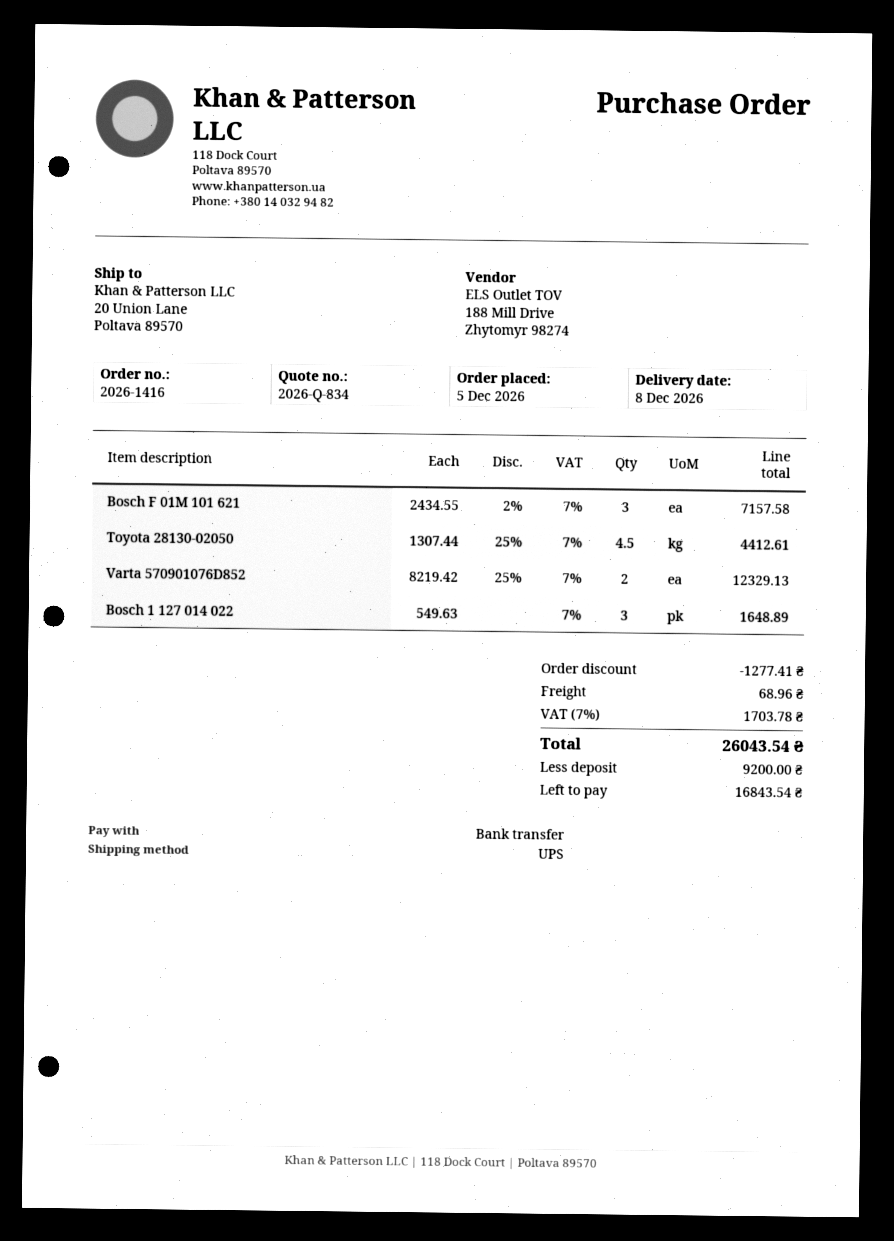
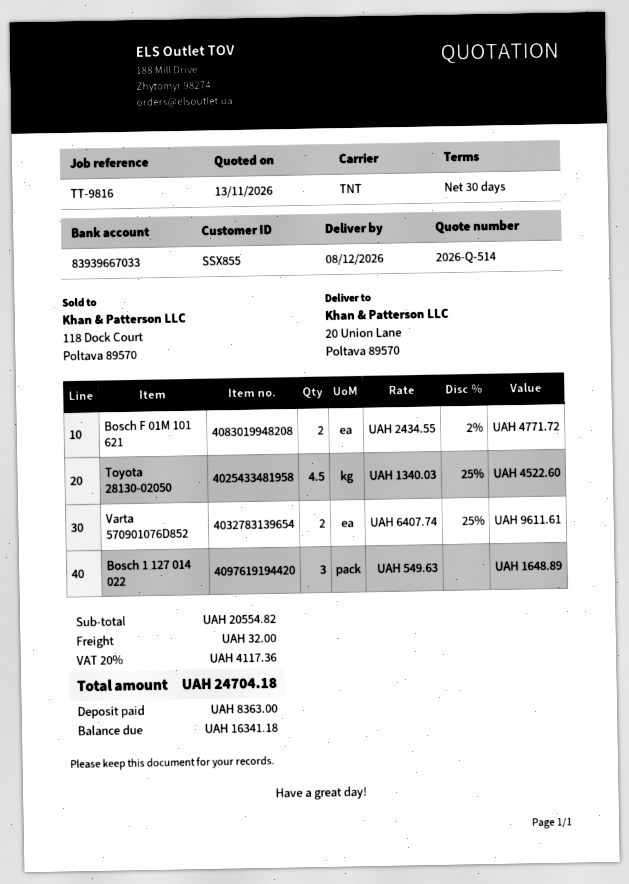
quote number: 2026-Q-834 -> 2026-Q-514
shipping method: UPS -> TNT
Bosch F 01M 101 621: 3 x 2434.55 - 2% = 7157.58 -> 2 x 2434.55 - 2% = 4771.72
Toyota 28130-02050: 4.5 x 1307.44 - 25% = 4412.61 -> 4.5 x 1340.03 - 25% = 4522.60
Varta 570901076D852: 2 x 8219.42 - 25% = 12329.13 -> 2 x 6407.74 - 25% = 9611.61
discount: 1277.41 -> none
shipping: 68.96 -> 32.00
tax: 7% = 1703.78 -> 20% = 4117.36
total: 26043.54 -> 24704.18
deposit: 9200.00 -> 8363.00
balance: 16843.54 -> 16341.18

